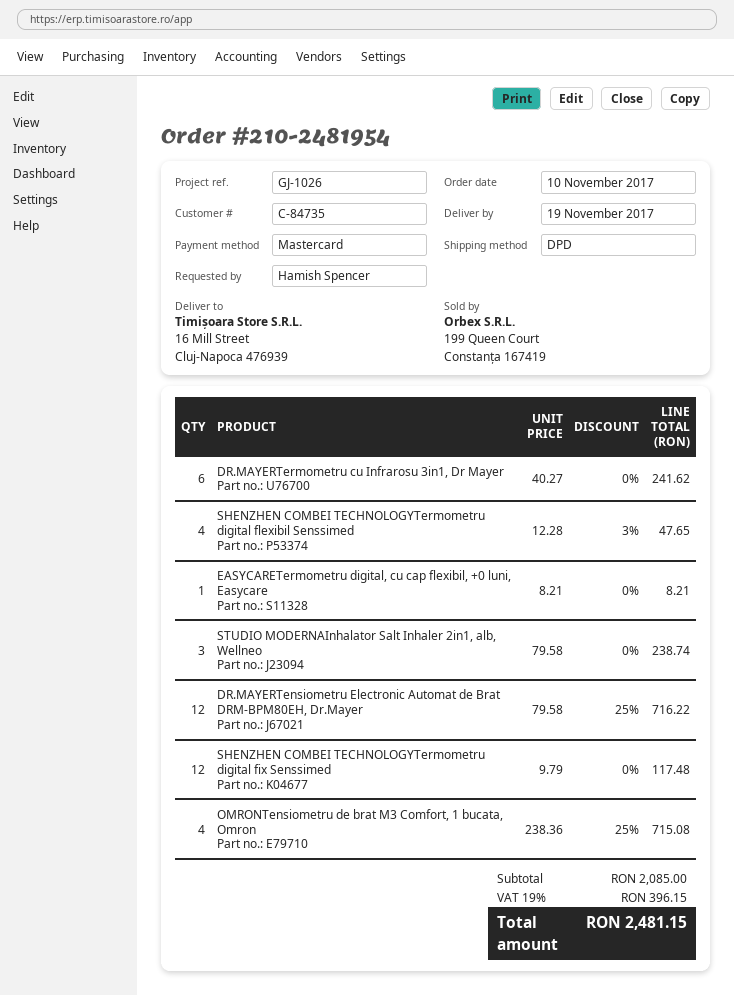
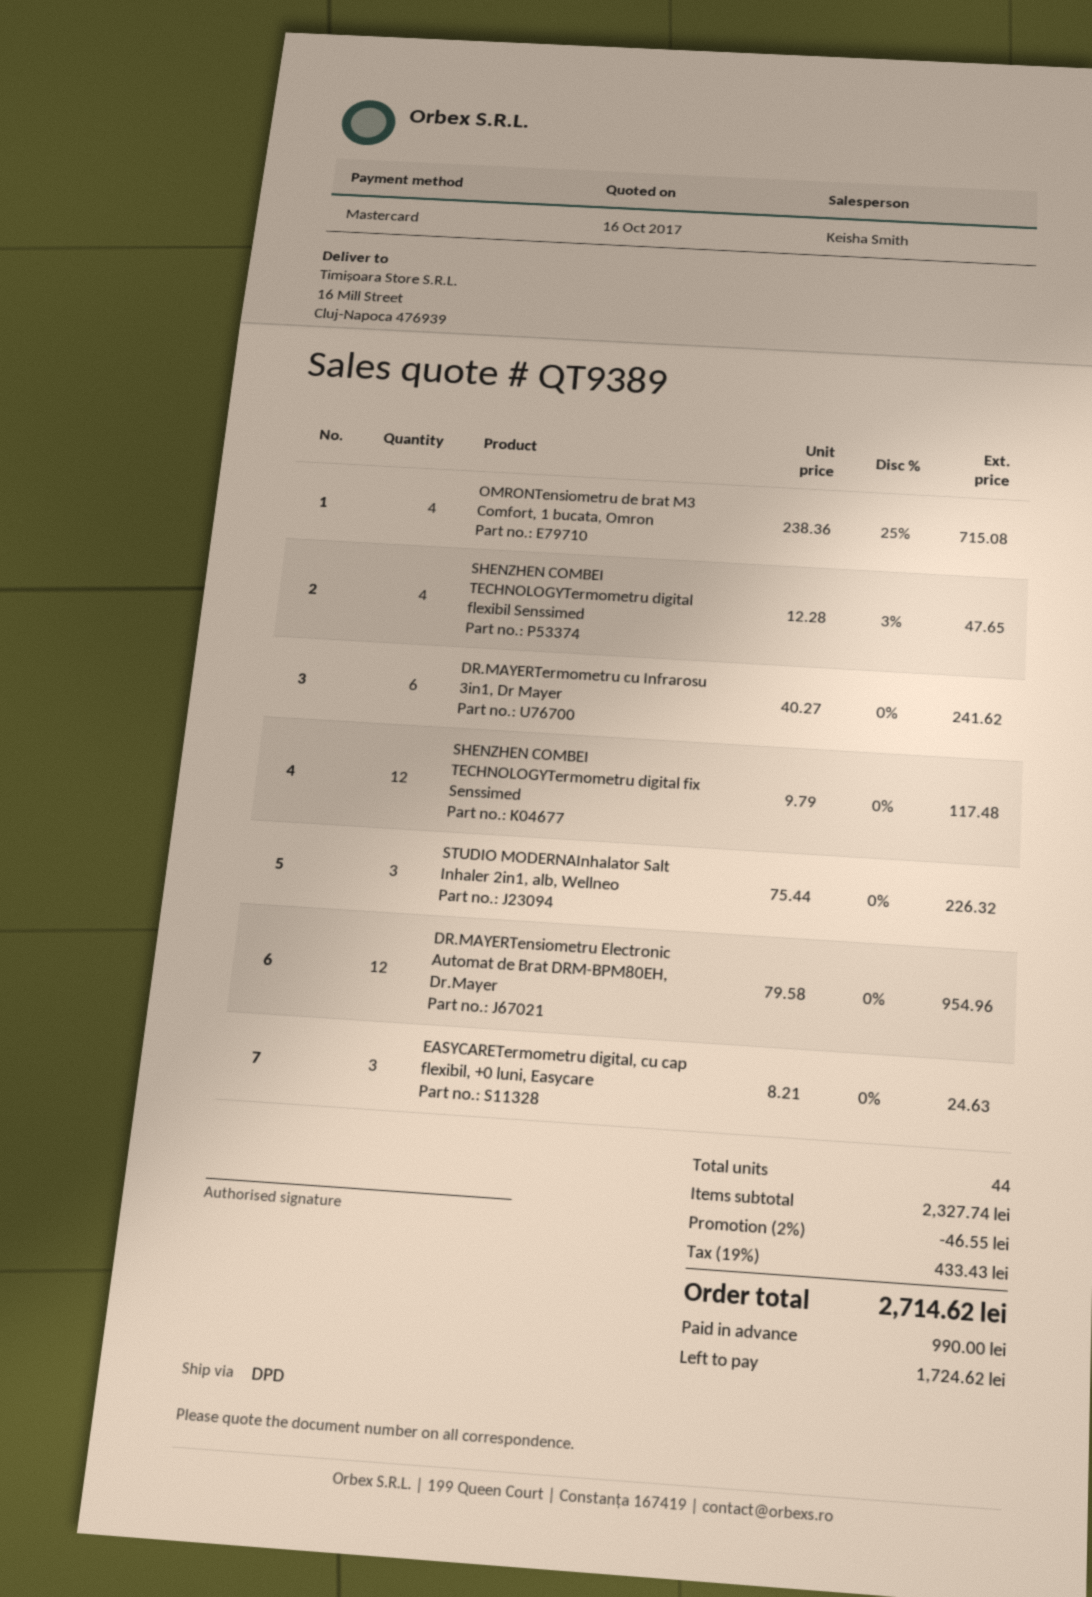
EASYCARETermometru digital, cu cap flexibil, +0 luni, Easycare: 1 x 8.21 = 8.21 -> 3 x 8.21 = 24.63
STUDIO MODERNAInhalator Salt Inhaler 2in1, alb, Wellneo: 3 x 79.58 = 238.74 -> 3 x 75.44 = 226.32
DR.MAYERTensiometru Electronic Automat de Brat DRM-BPM80EH, Dr.Mayer: 12 x 79.58 - 25% = 716.22 -> 12 x 79.58 = 954.96
subtotal: 2085.00 -> 2327.74
discount: none -> 2% = 46.55
tax: 19% = 396.15 -> 19% = 433.43
total: 2481.15 -> 2714.62

